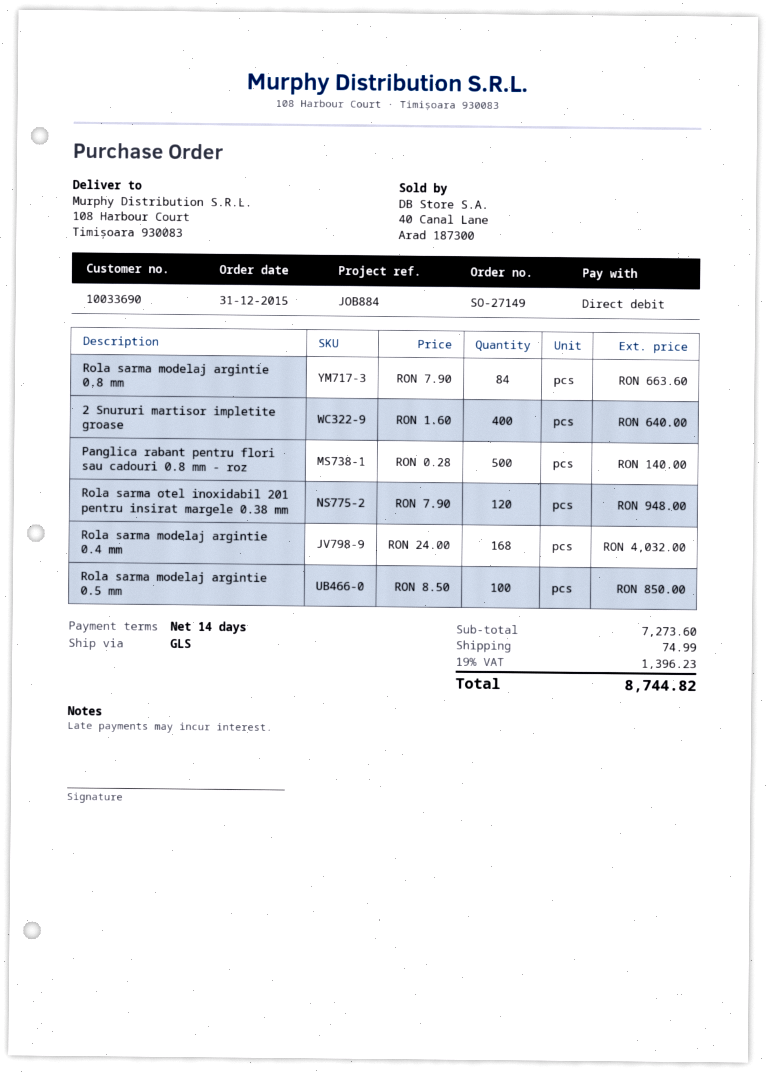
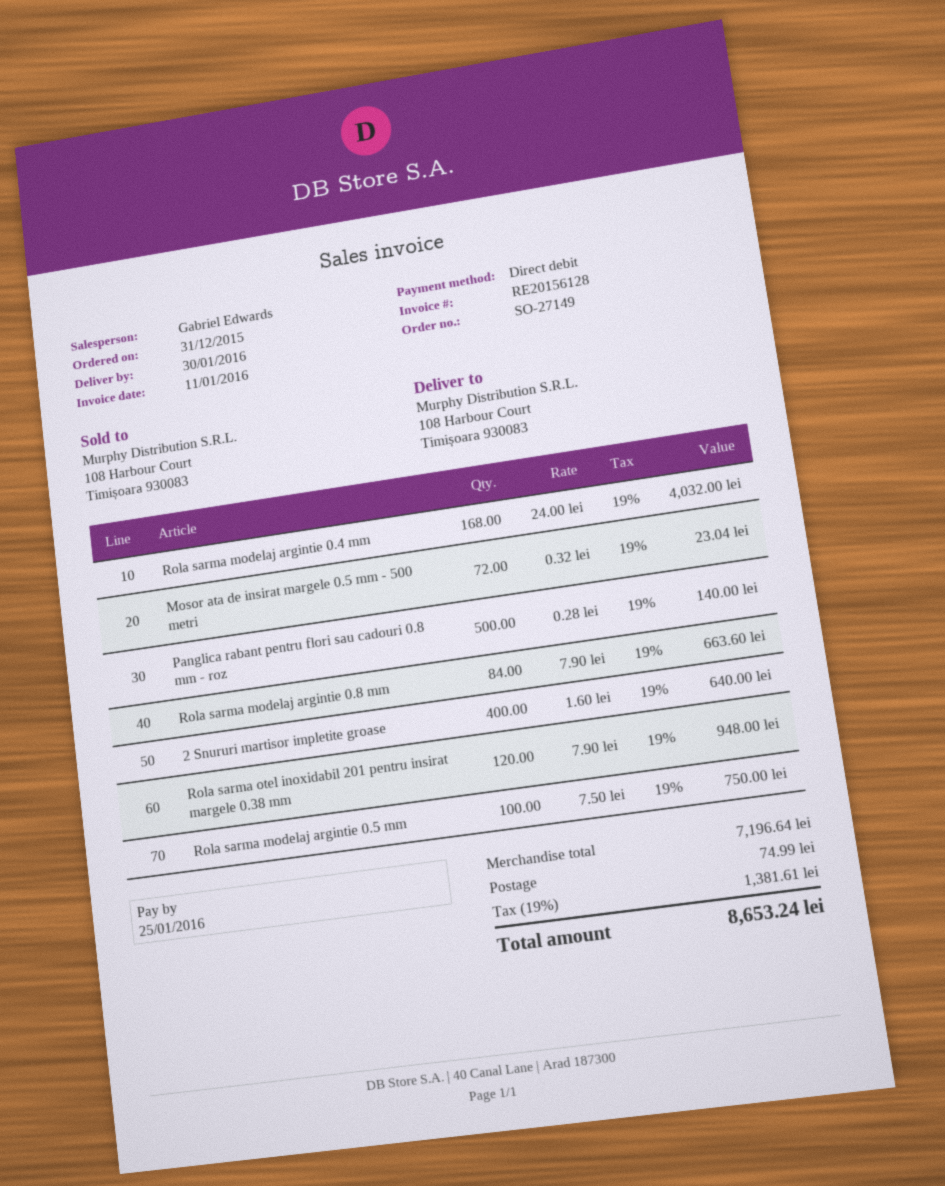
Rola sarma modelaj argintie 0.5 mm: 100 x 8.50 = 850.00 -> 100 x 7.50 = 750.00
Mosor ata de insirat margele 0.5 mm - 500 metri: none -> 72 x 0.32 = 23.04
subtotal: 7273.60 -> 7196.64
tax: 19% = 1396.23 -> 19% = 1381.61
total: 8744.82 -> 8653.24

